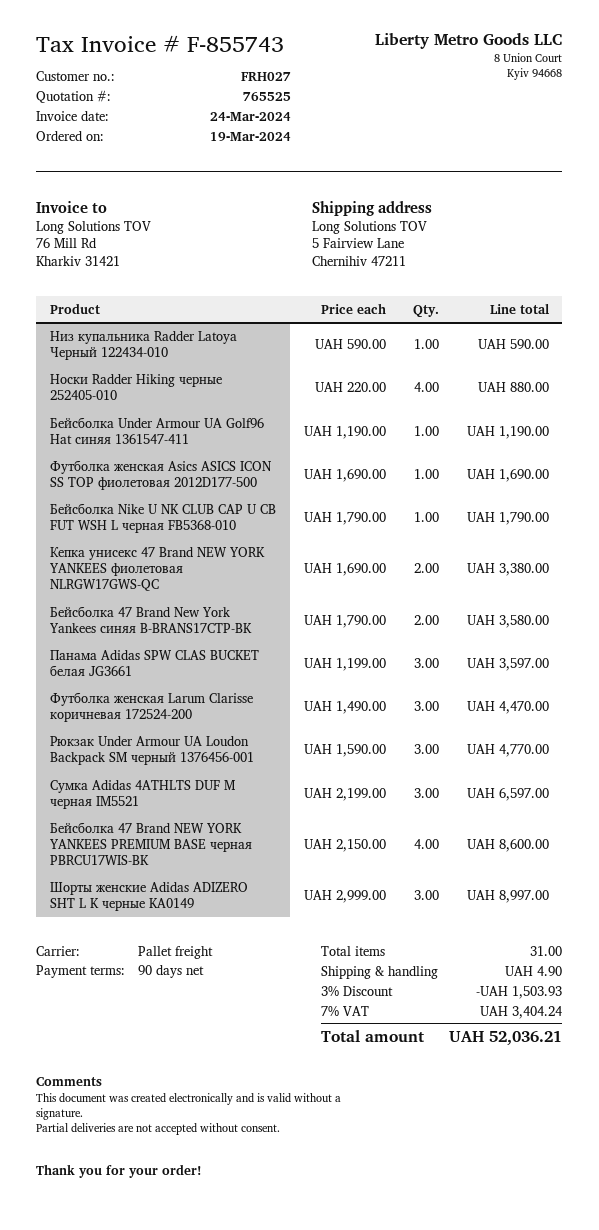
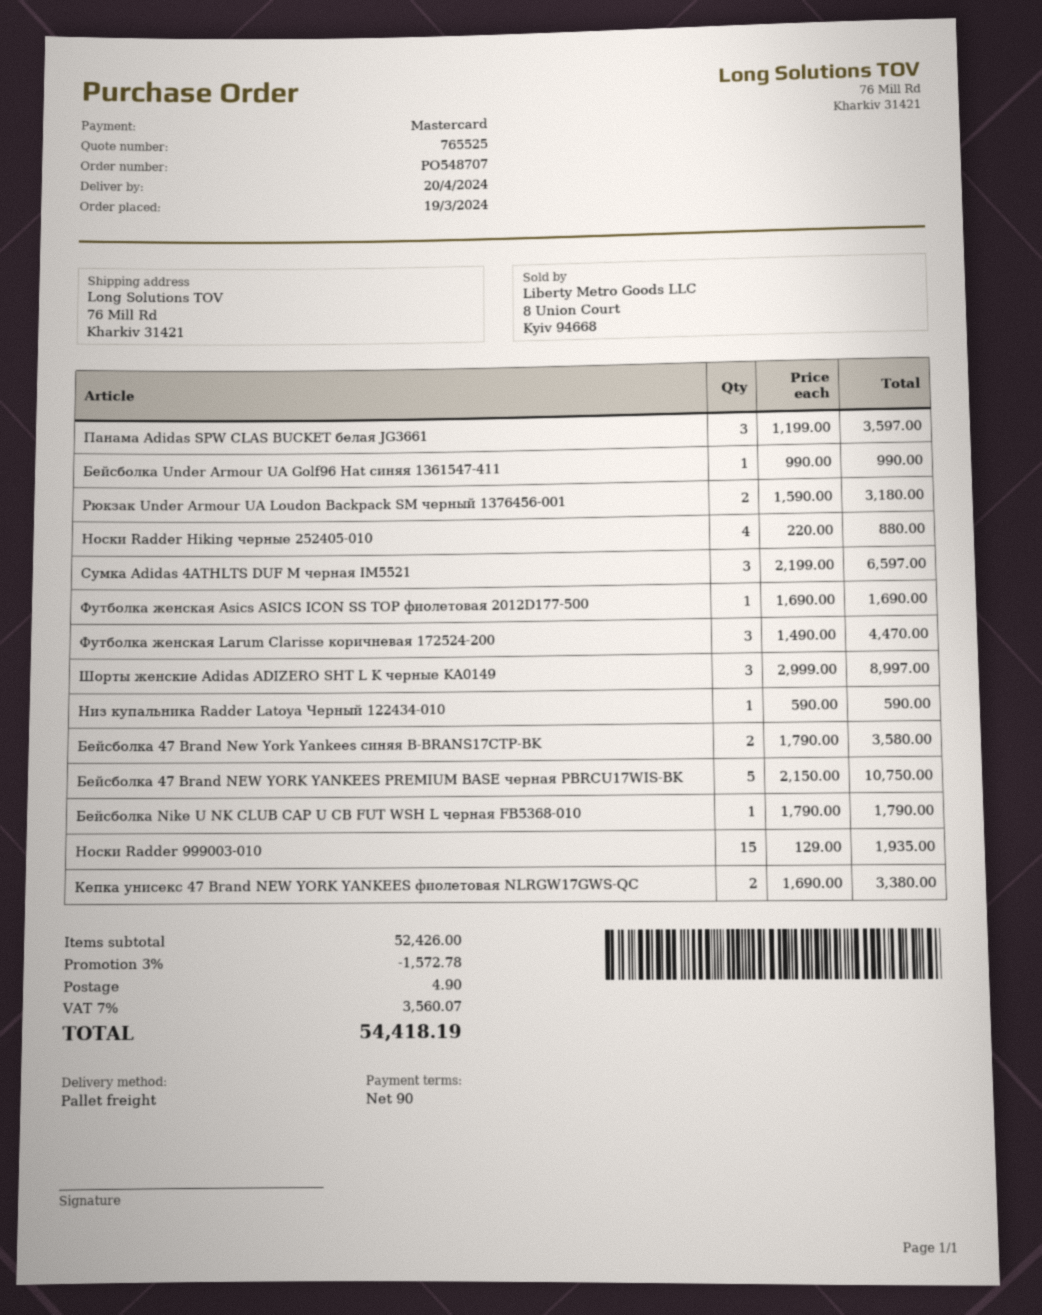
ship to: 5 Fairview Lane, Chernihiv 47211 -> 76 Mill Rd, Kharkiv 31421
Бейсболка Under Armour UA Golf96 Hat синяя 1361547-411: 1 x 1190.00 = 1190.00 -> 1 x 990.00 = 990.00
Рюкзак Under Armour UA Loudon Backpack SM черный 1376456-001: 3 x 1590.00 = 4770.00 -> 2 x 1590.00 = 3180.00
Бейсболка 47 Brand NEW YORK YANKEES PREMIUM BASE черная PBRCU17WIS-BK: 4 x 2150.00 = 8600.00 -> 5 x 2150.00 = 10750.00
Носки Radder 999003-010: none -> 15 x 129.00 = 1935.00
discount: 3% = 1503.93 -> 3% = 1572.78
tax: 7% = 3404.24 -> 7% = 3560.07
total: 52036.21 -> 54418.19

